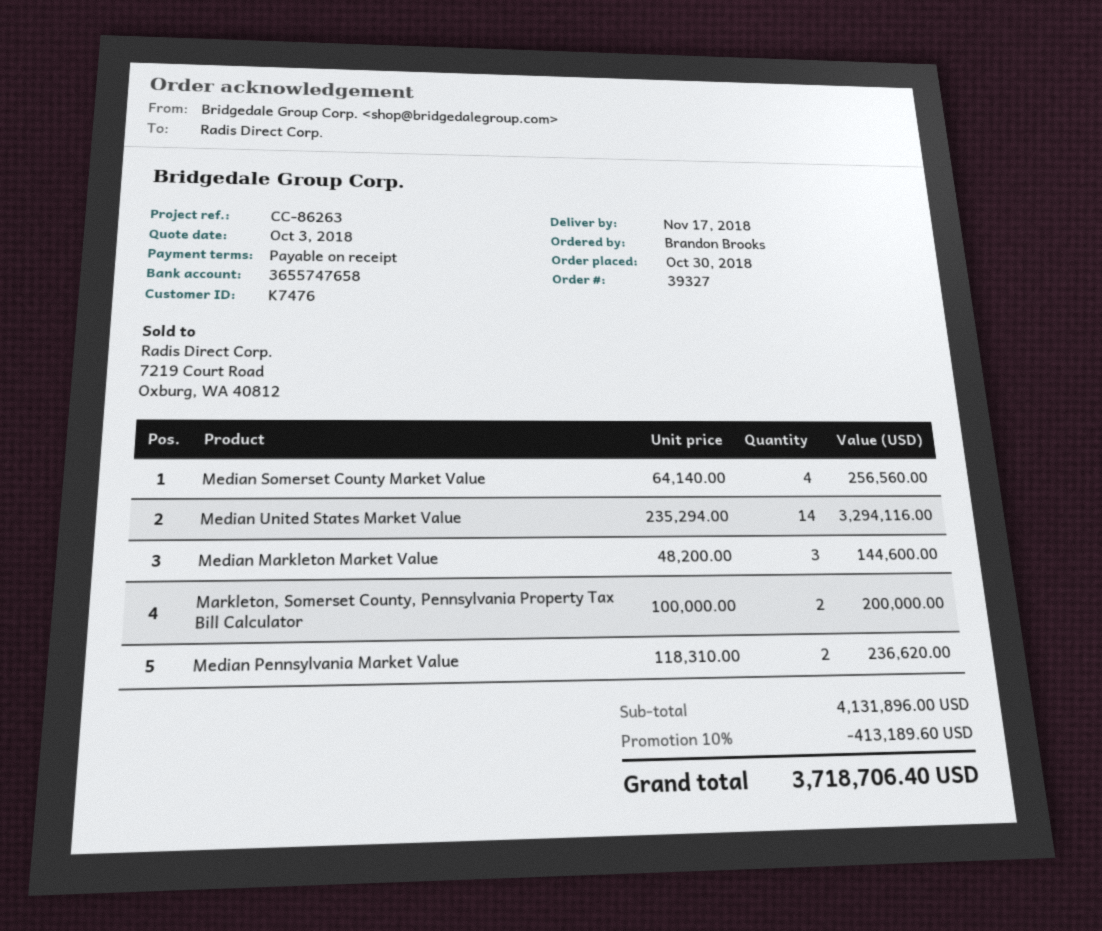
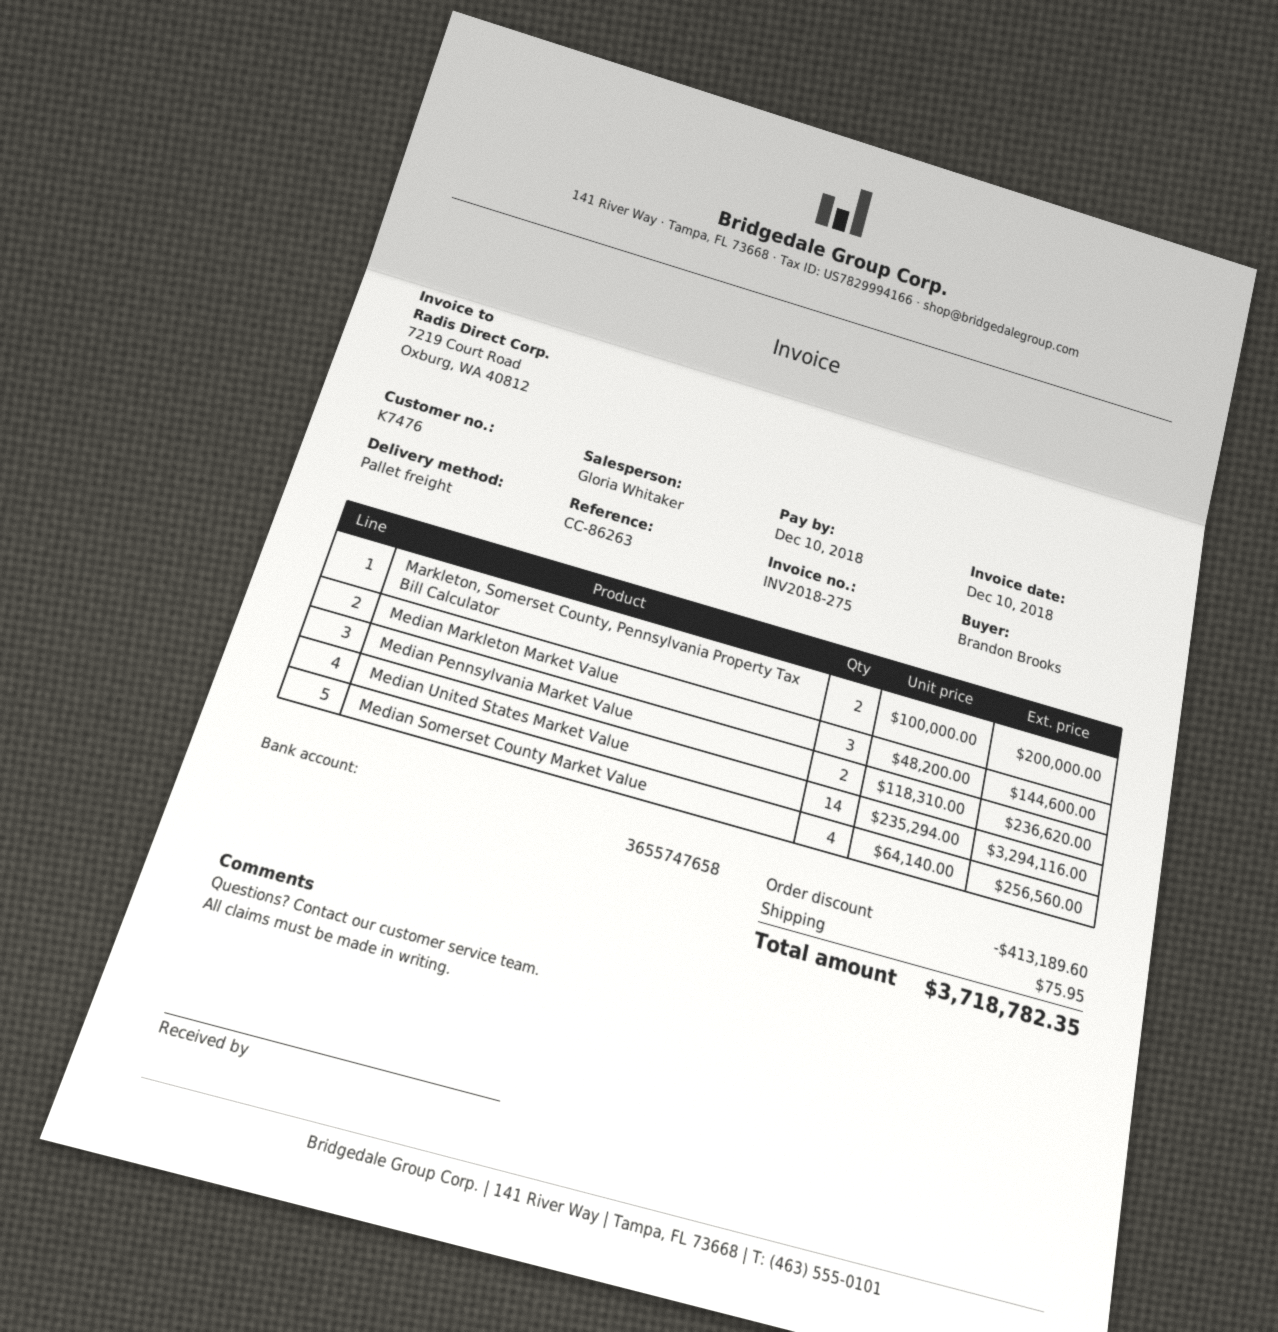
shipping: none -> 75.95
total: 3718706.40 -> 3718782.35

